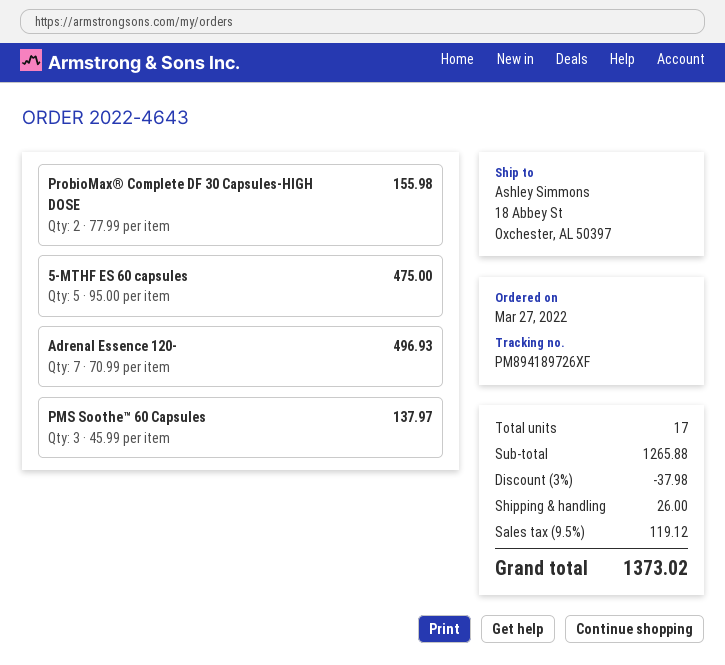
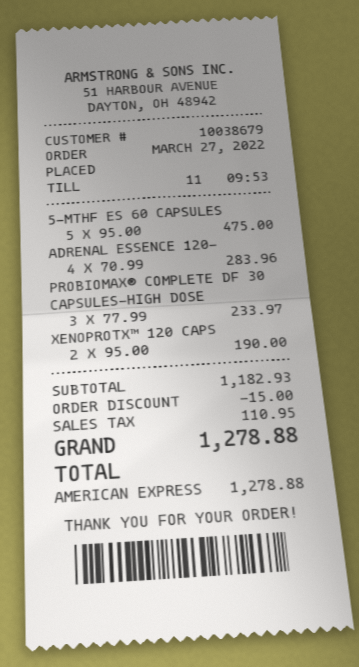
ProbioMax® Complete DF 30 Capsules-HIGH DOSE: 2 x 77.99 = 155.98 -> 3 x 77.99 = 233.97
Adrenal Essence 120-: 7 x 70.99 = 496.93 -> 4 x 70.99 = 283.96
PMS Soothe™ 60 Capsules: 3 x 45.99 = 137.97 -> none
XENOPROTX™ 120 CAPS: none -> 2 x 95.00 = 190.00
subtotal: 1265.88 -> 1182.93
discount: 37.98 -> 15.00
shipping: 26.00 -> none
tax: 119.12 -> 110.95
total: 1373.02 -> 1278.88

